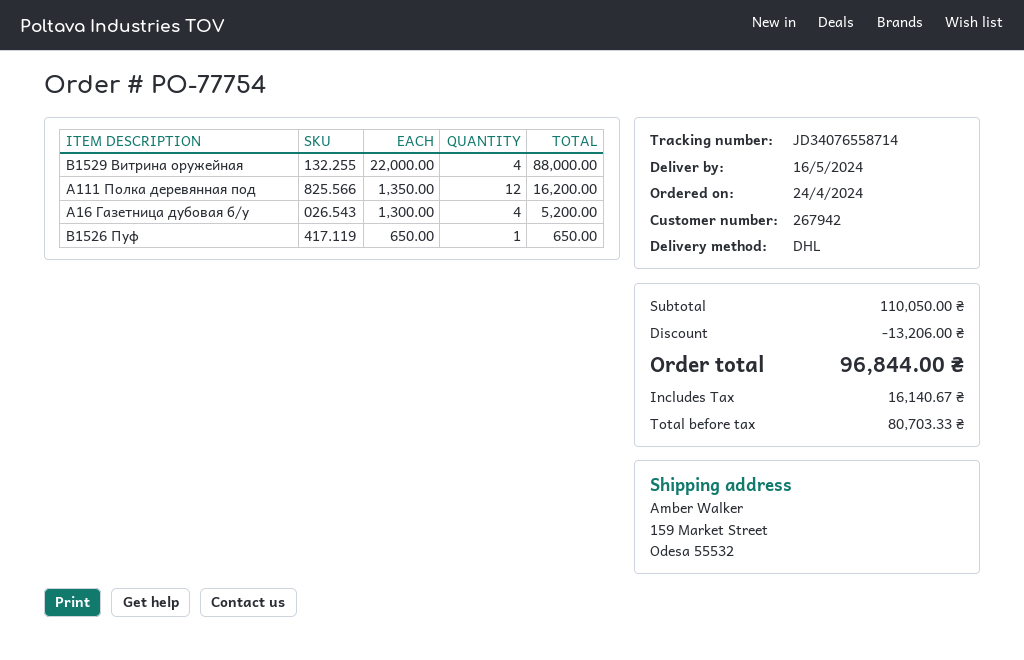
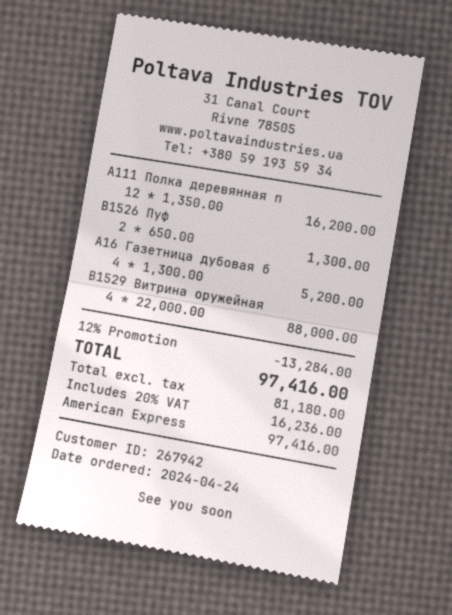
В1526 Пуф: 1 x 650.00 = 650.00 -> 2 x 650.00 = 1300.00
discount: 13206.00 -> 13284.00
net: 80703.33 -> 81180.00
tax: 16140.67 -> 16236.00
total: 96844.00 -> 97416.00

